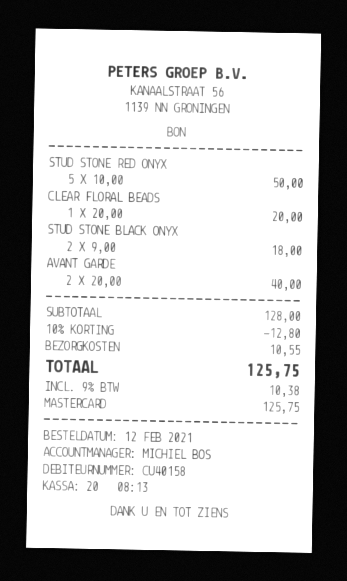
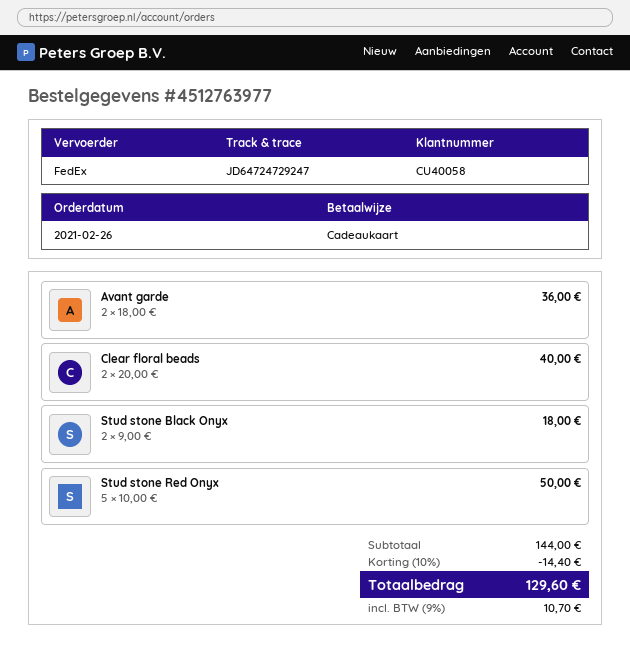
order date: 2021-02-12 -> 2021-02-26
customer number: CU40158 -> CU40058
payment method: Mastercard -> gift card
CLEAR FLORAL BEADS: 1 x 20.00 = 20.00 -> 2 x 20.00 = 40.00
AVANT GARDE: 2 x 20.00 = 40.00 -> 2 x 18.00 = 36.00
subtotal: 128.00 -> 144.00
discount: 10% = 12.80 -> 10% = 14.40
shipping: 10.55 -> none
tax: 9% = 10.38 -> 9% = 10.70
total: 125.75 -> 129.60

